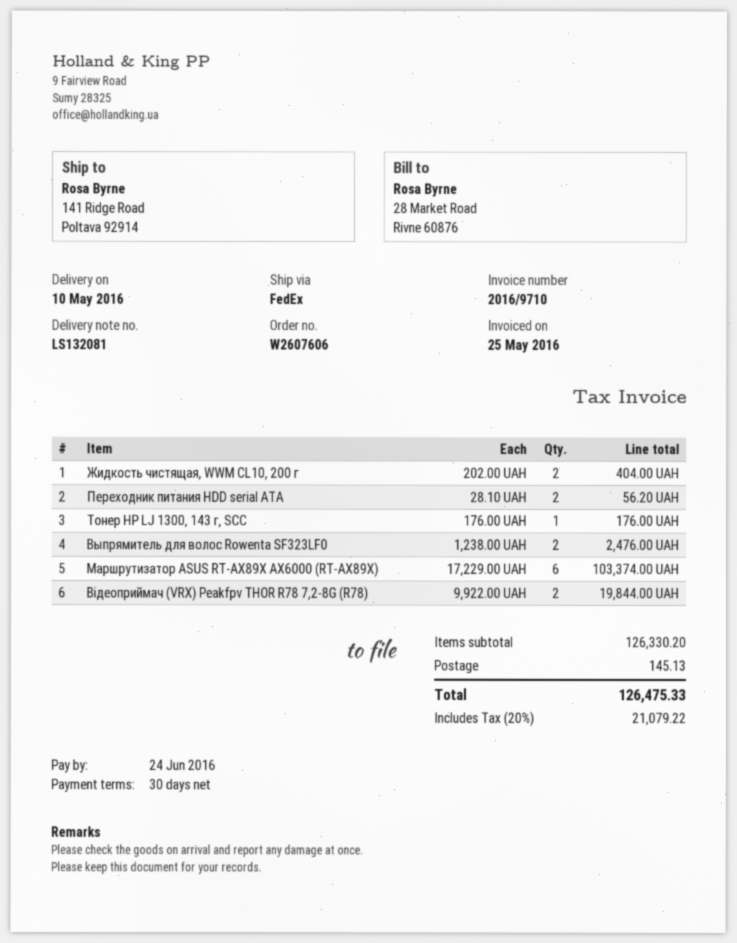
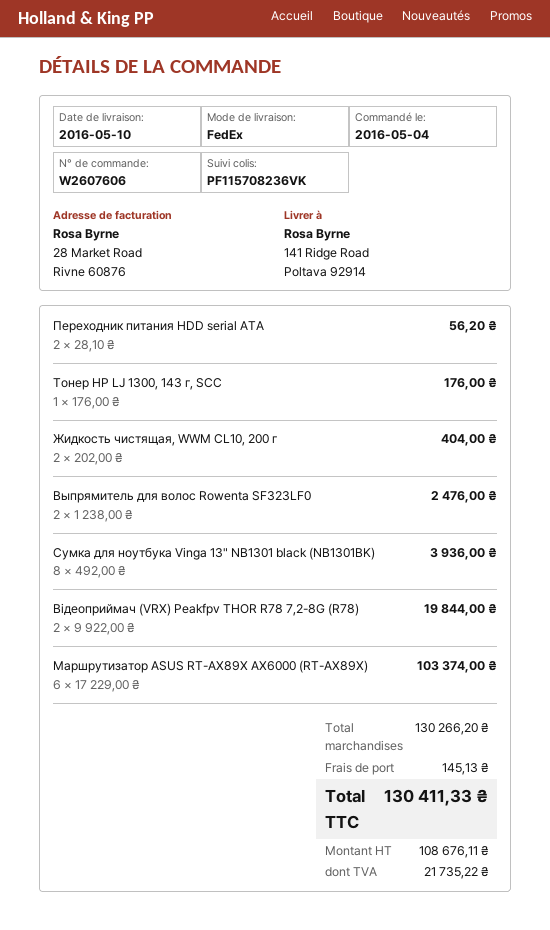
Сумка для ноутбука Vinga 13" NB1301 black (NB1301BK): none -> 8 x 492.00 = 3936.00
subtotal: 126330.20 -> 130266.20
tax: 21079.22 -> 21735.22
total: 126475.33 -> 130411.33

